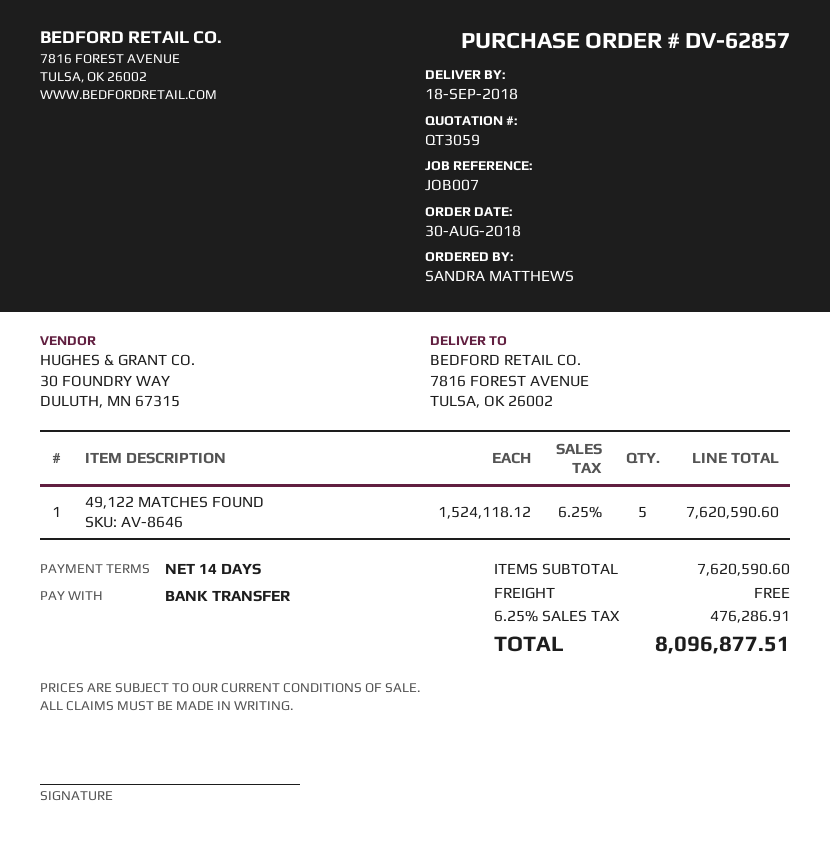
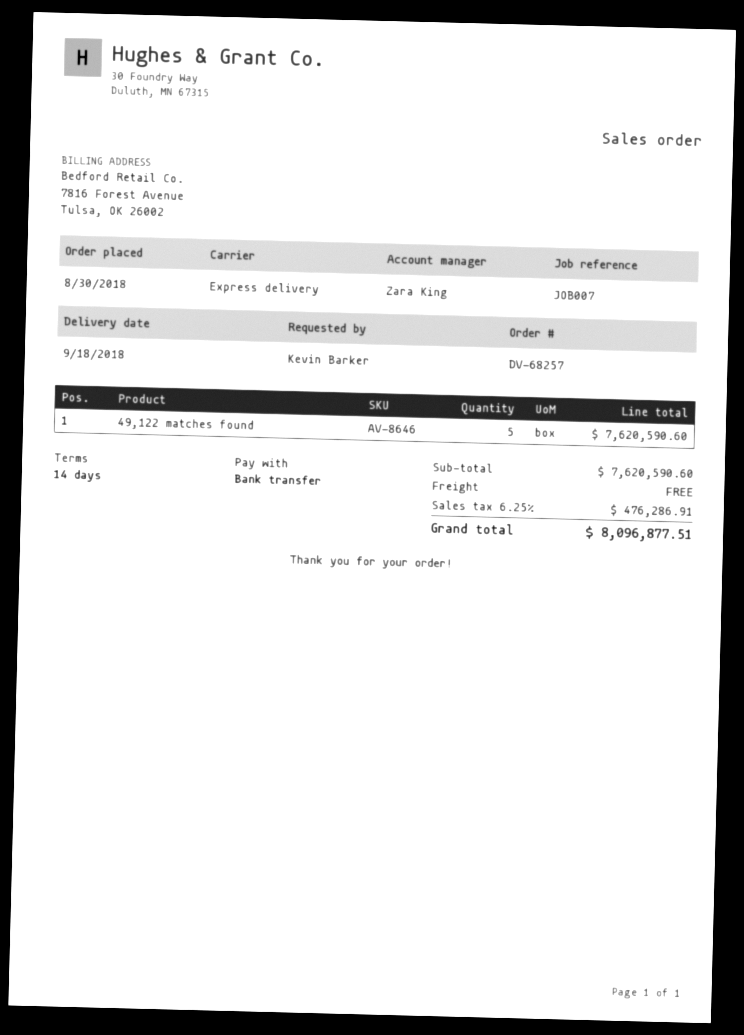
order number: DV-62857 -> DV-68257
ordered by: SANDRA MATTHEWS -> Kevin Barker

